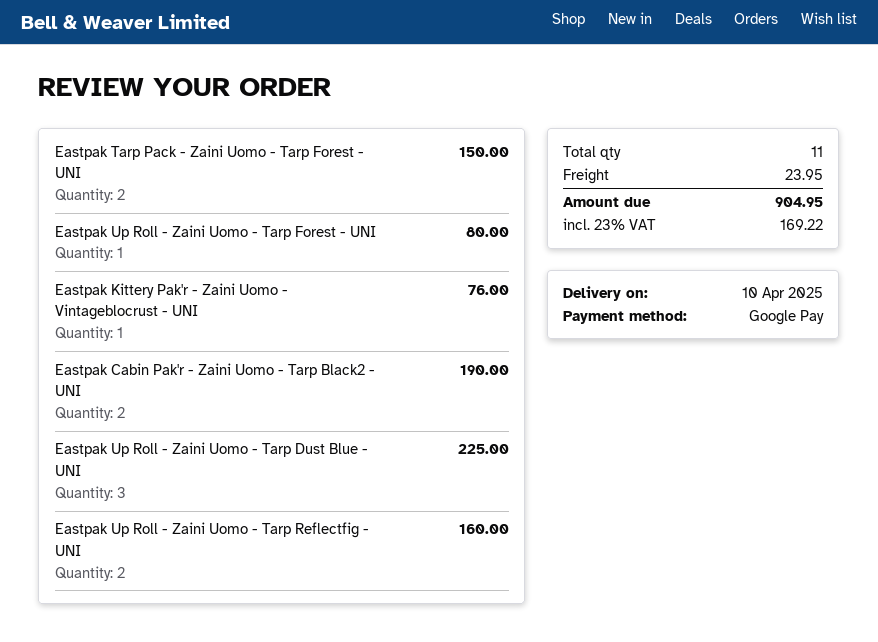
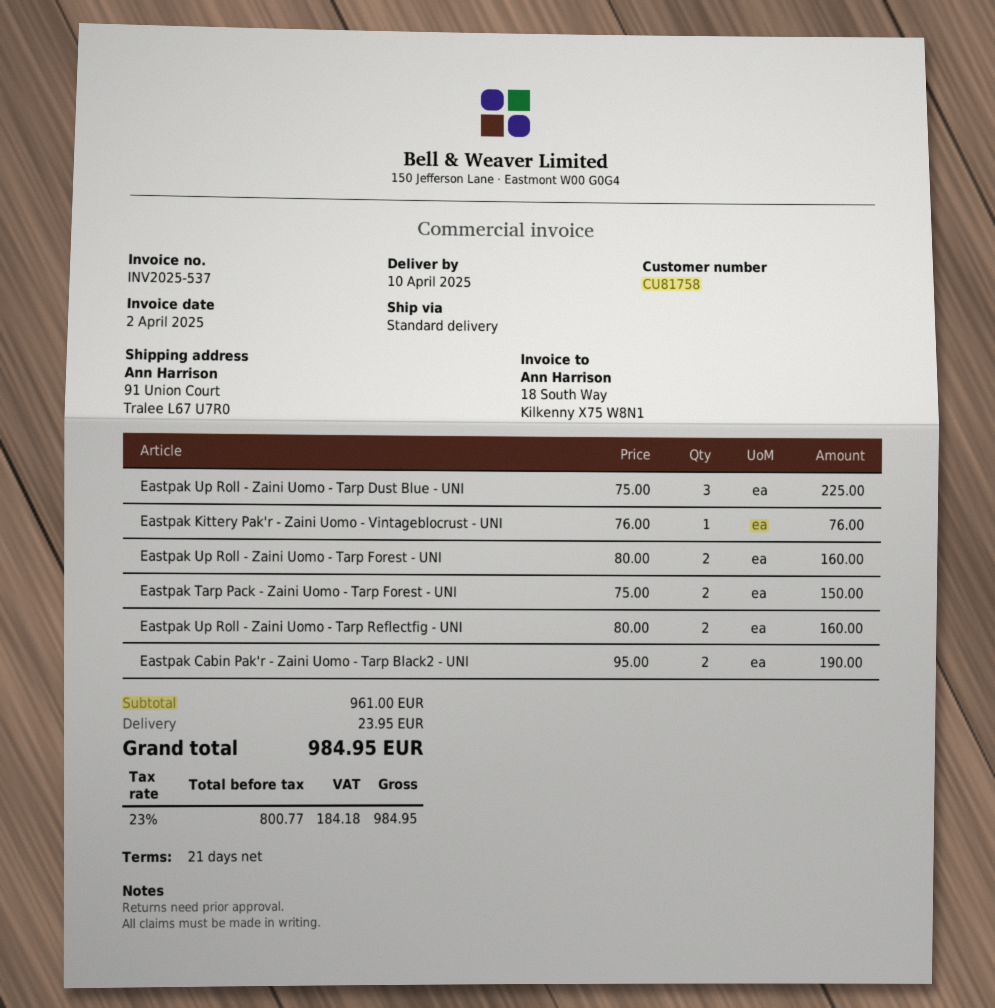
Eastpak Up Roll - Zaini Uomo - Tarp Forest - UNI: 1 for 80.00 -> 2 for 160.00
tax: 23% = 169.22 -> 23% = 184.18
total: 904.95 -> 984.95

